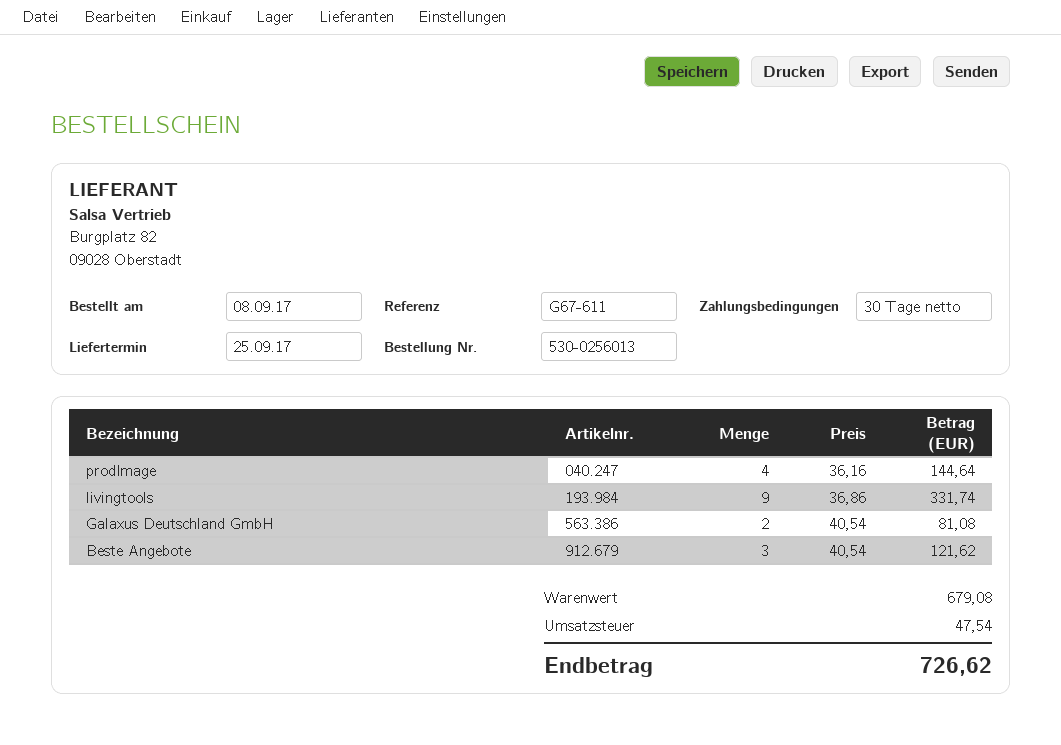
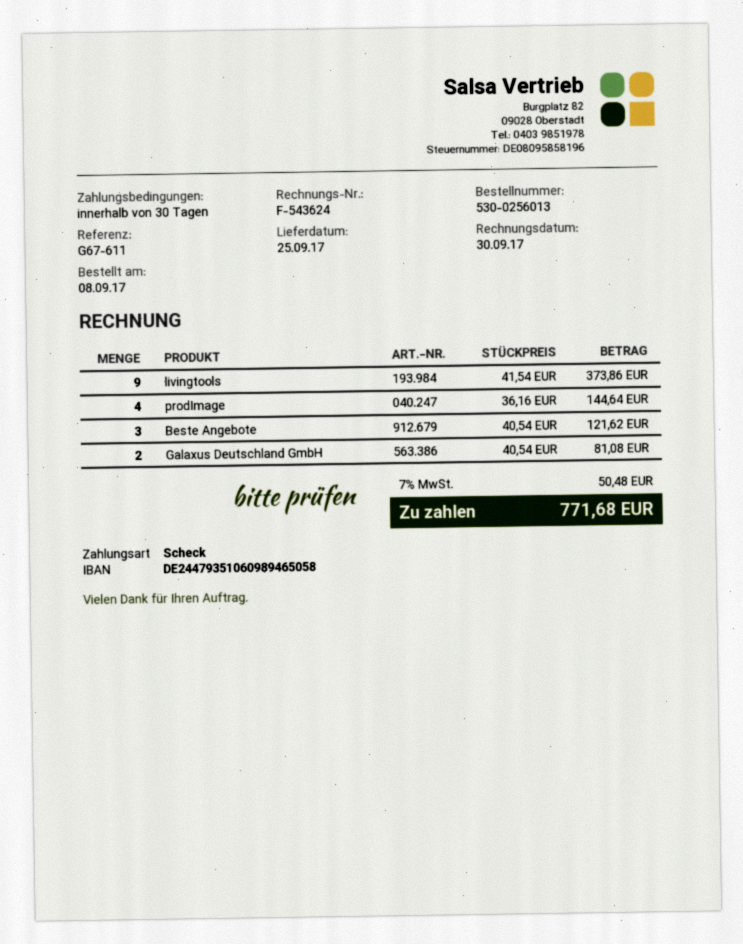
livingtools: 9 x 36.86 = 331.74 -> 9 x 41.54 = 373.86
tax: 47.54 -> 50.48
total: 726.62 -> 771.68

